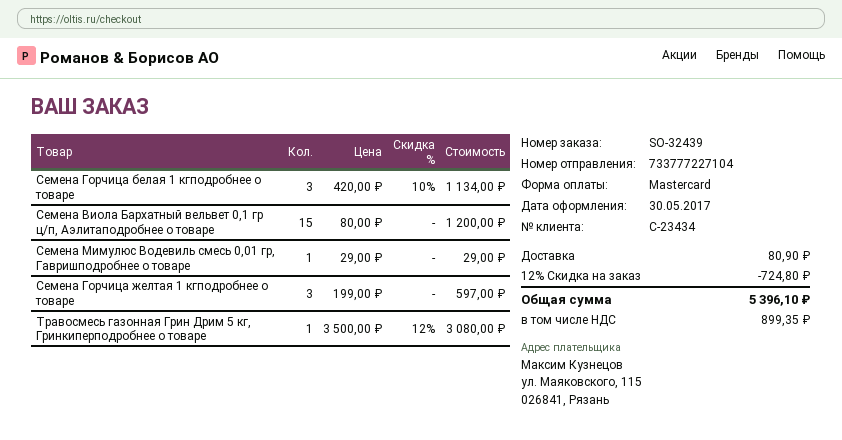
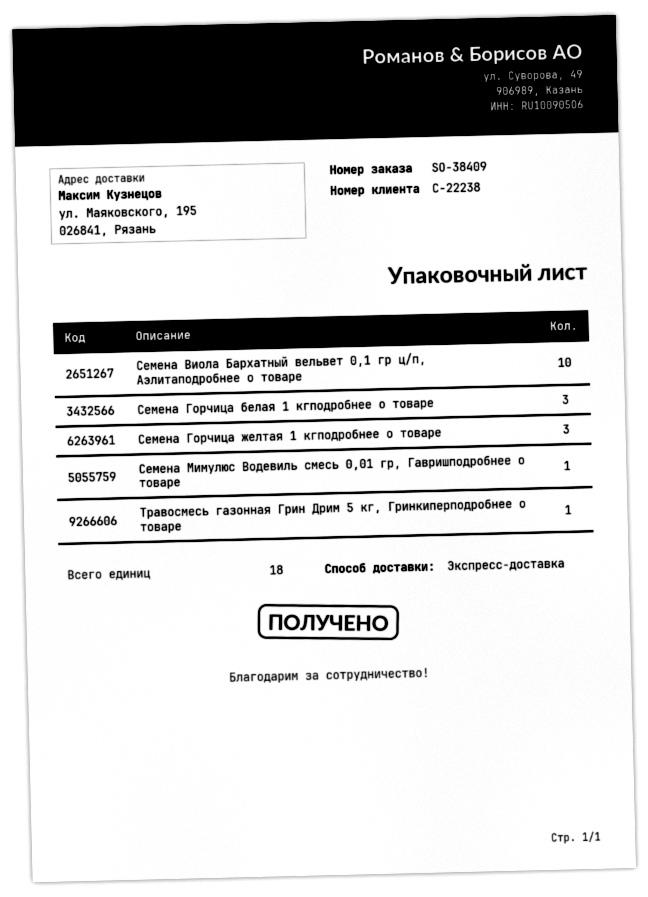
order number: SO-32439 -> SO-38409
customer number: C-23434 -> C-22238
Семена Виола Бархатный вельвет 0,1 гр ц/п, Аэлитаподробнее о товаре: 15 -> 10

